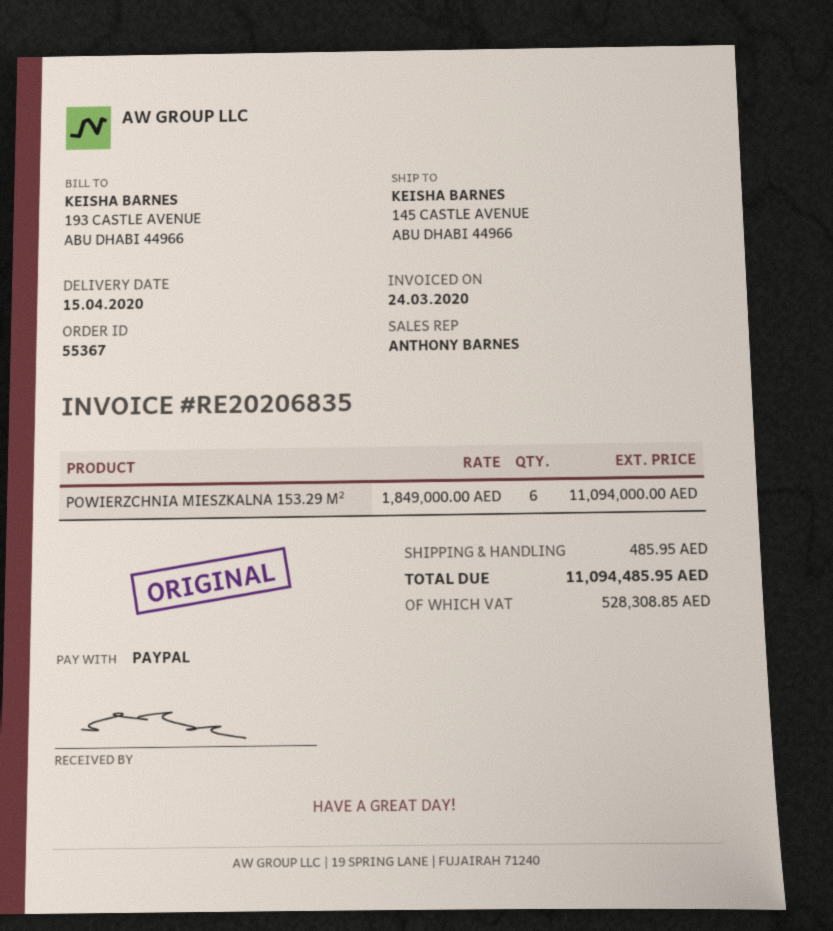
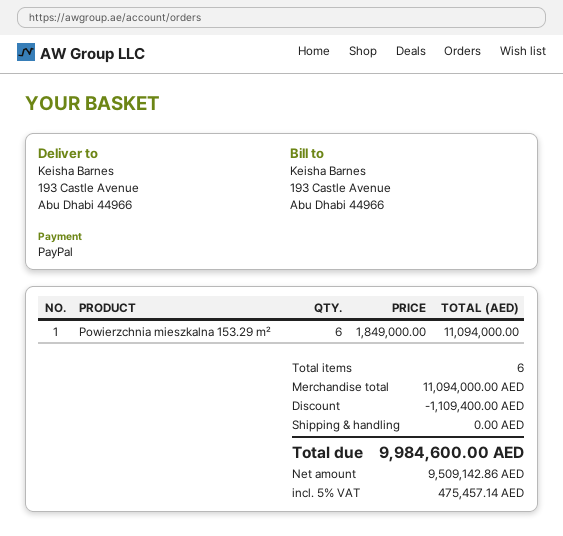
ship to: 145 CASTLE AVENUE, ABU DHABI 44966 -> 193 Castle Avenue, Abu Dhabi 44966
discount: none -> 1109400.00
shipping: 485.95 -> 0.00
tax: 528308.85 -> 475457.14
total: 11094485.95 -> 9984600.00

